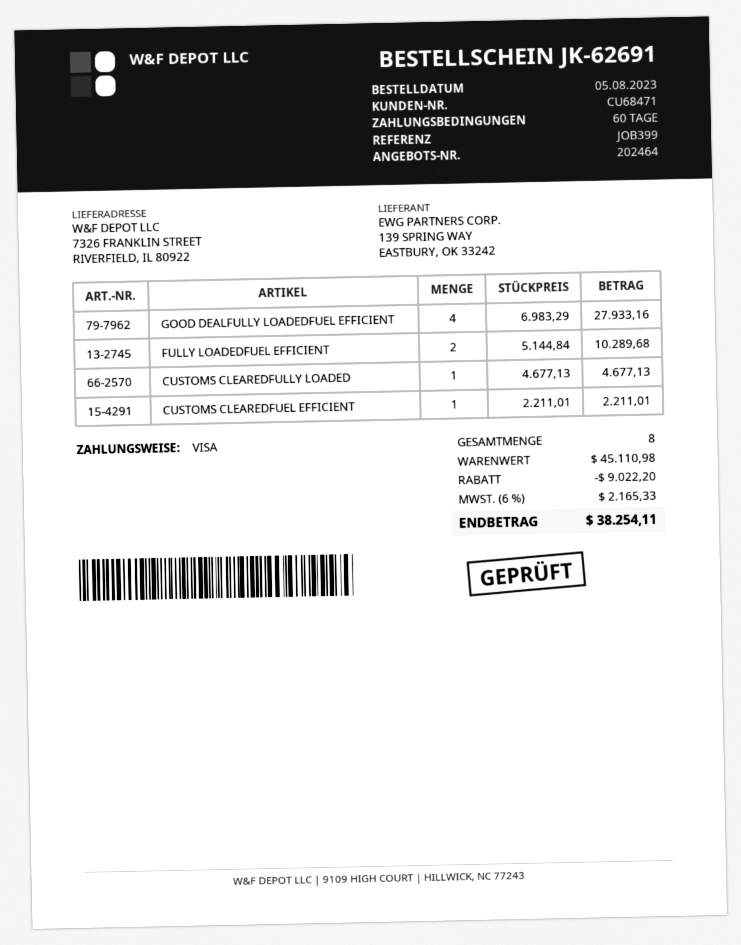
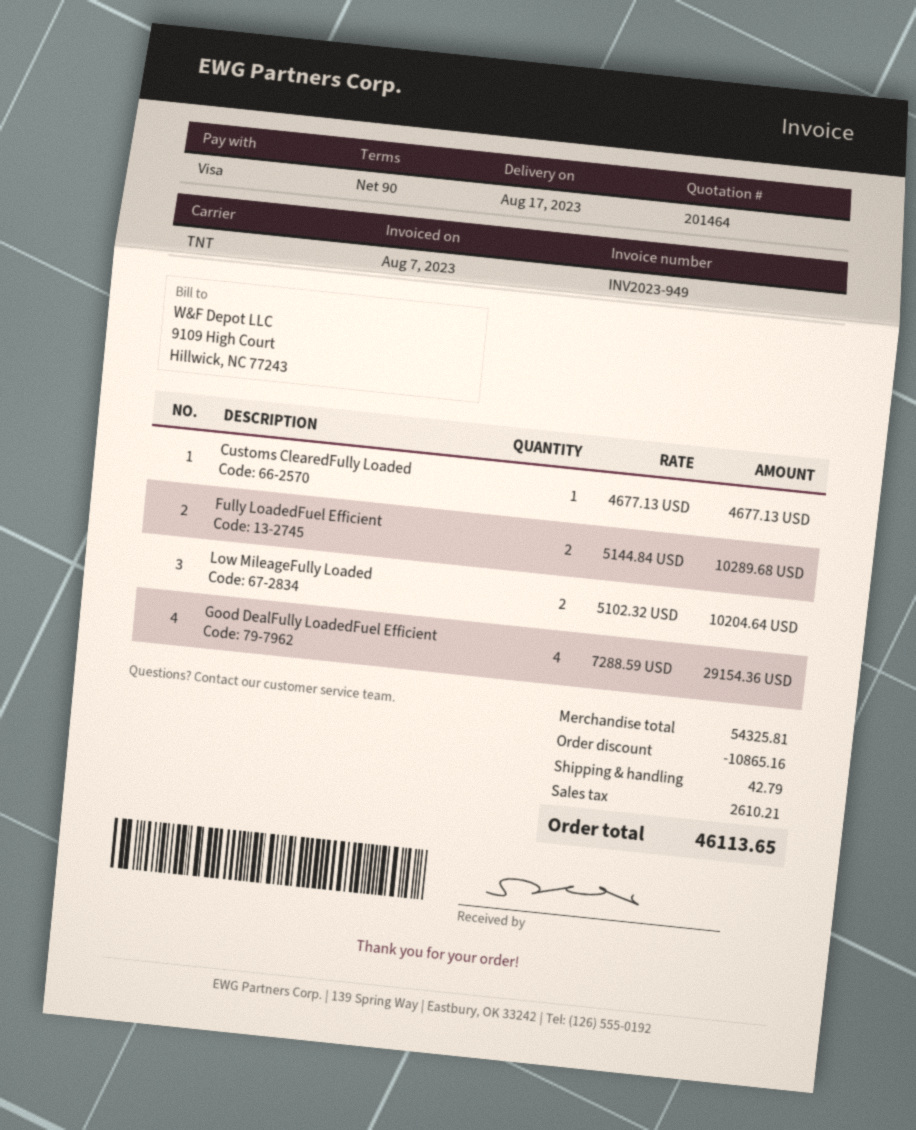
quote number: 202464 -> 201464
payment terms: 60 days -> 90 days
GOOD DEALFULLY LOADEDFUEL EFFICIENT: 4 x 6983.29 = 27933.16 -> 4 x 7288.59 = 29154.36
CUSTOMS CLEAREDFUEL EFFICIENT: 1 x 2211.01 = 2211.01 -> none
Low MileageFully Loaded: none -> 2 x 5102.32 = 10204.64
subtotal: 45110.98 -> 54325.81
discount: 9022.20 -> 10865.16
shipping: none -> 42.79
tax: 2165.33 -> 2610.21
total: 38254.11 -> 46113.65

